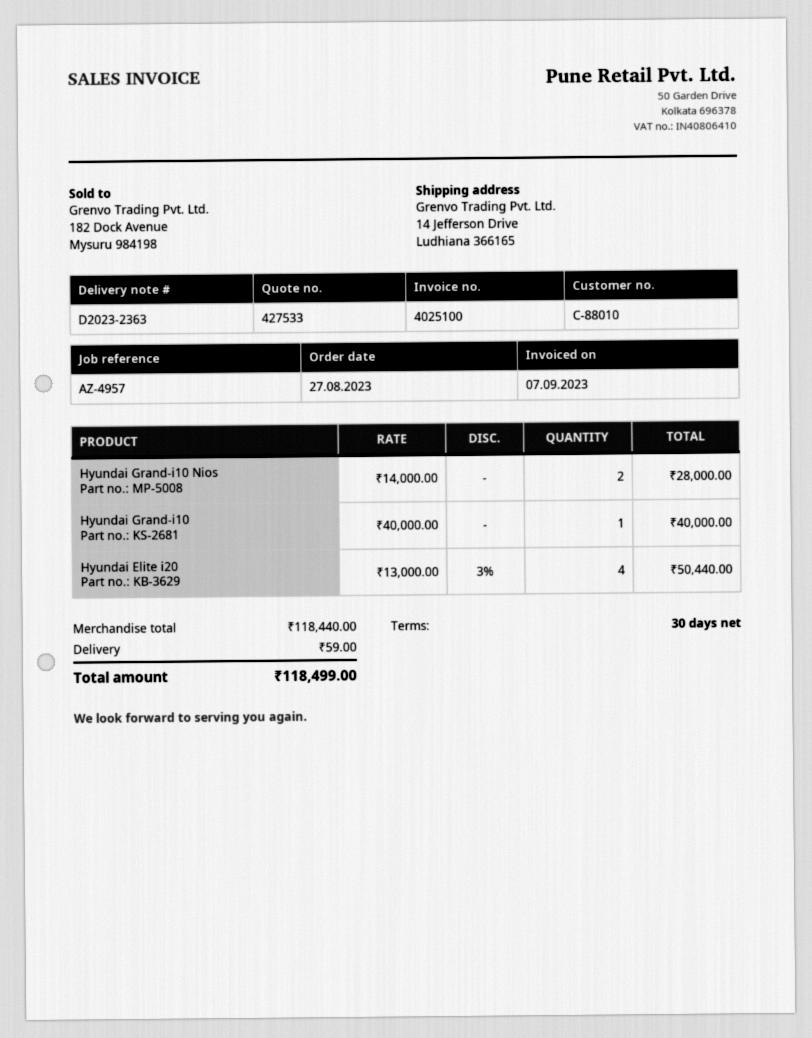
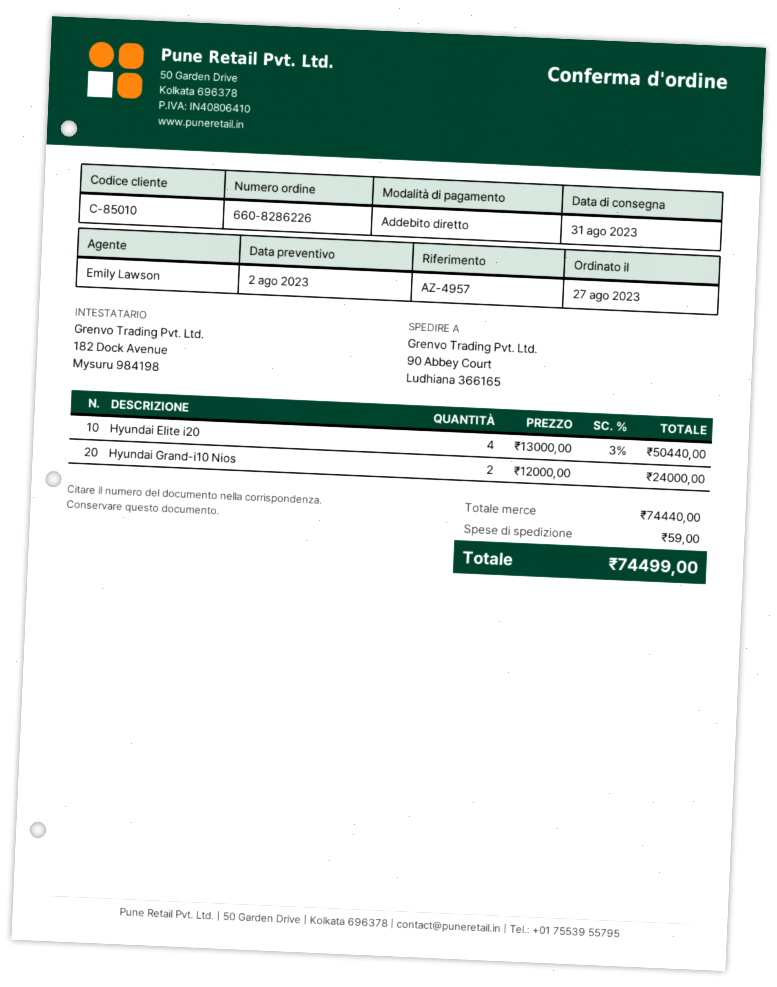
customer number: C-88010 -> C-85010
ship to: 14 Jefferson Drive, Ludhiana 366165 -> 90 Abbey Court, Ludhiana 366165
Hyundai Grand-i10 Nios: 2 x 14000.00 = 28000.00 -> 2 x 12000.00 = 24000.00
Hyundai Grand-i10: 1 x 40000.00 = 40000.00 -> none
subtotal: 118440.00 -> 74440.00
total: 118499.00 -> 74499.00

